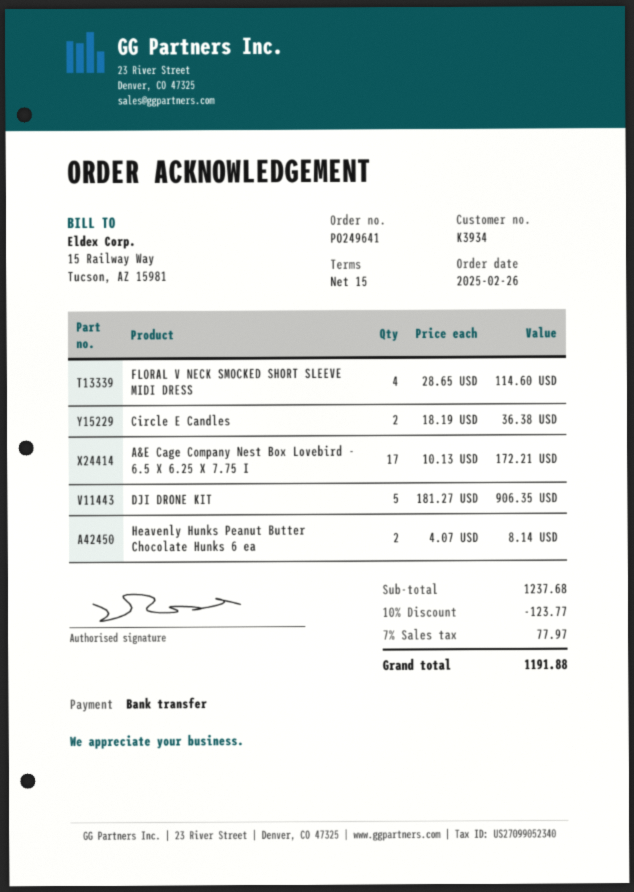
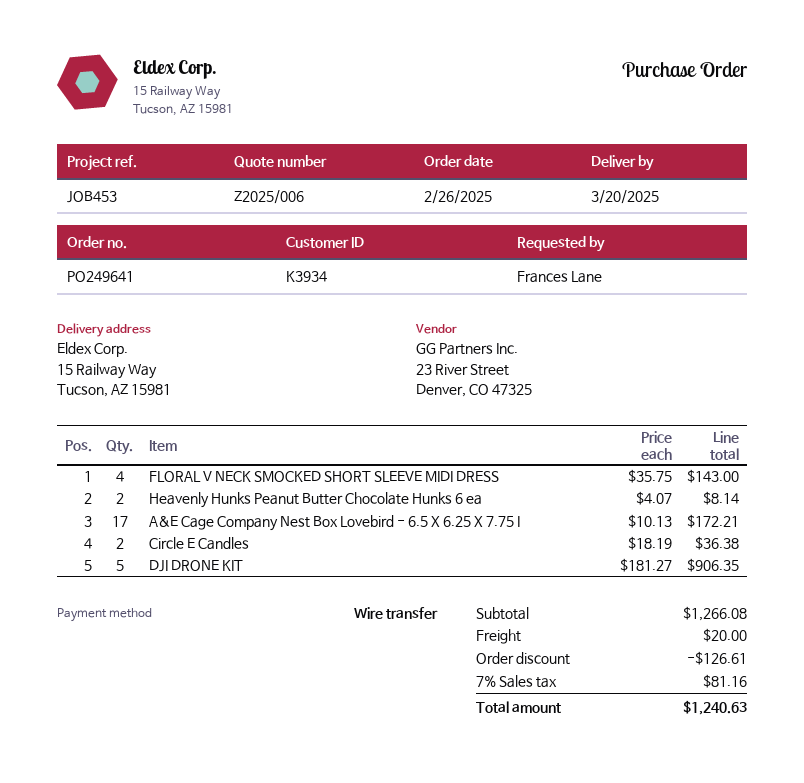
FLORAL V NECK SMOCKED SHORT SLEEVE MIDI DRESS: 4 x 28.65 = 114.60 -> 4 x 35.75 = 143.00
subtotal: 1237.68 -> 1266.08
discount: 123.77 -> 126.61
shipping: none -> 20.00
tax: 7% = 77.97 -> 7% = 81.16
total: 1191.88 -> 1240.63

